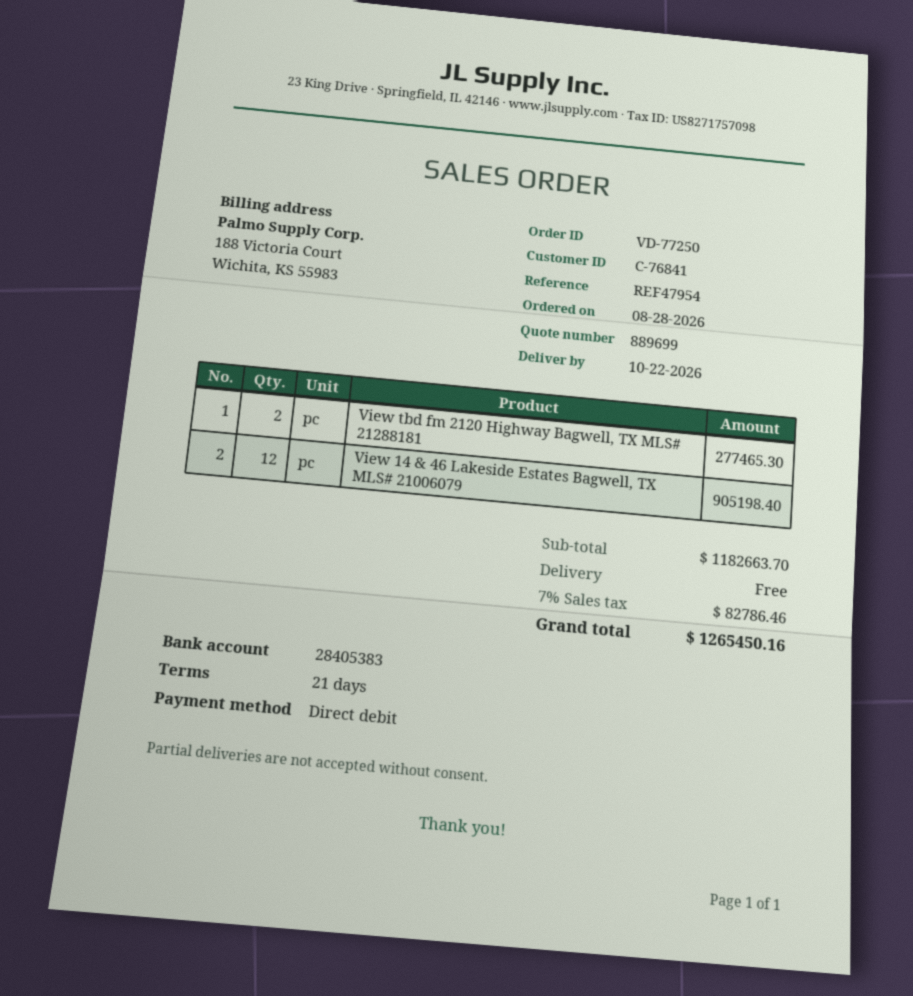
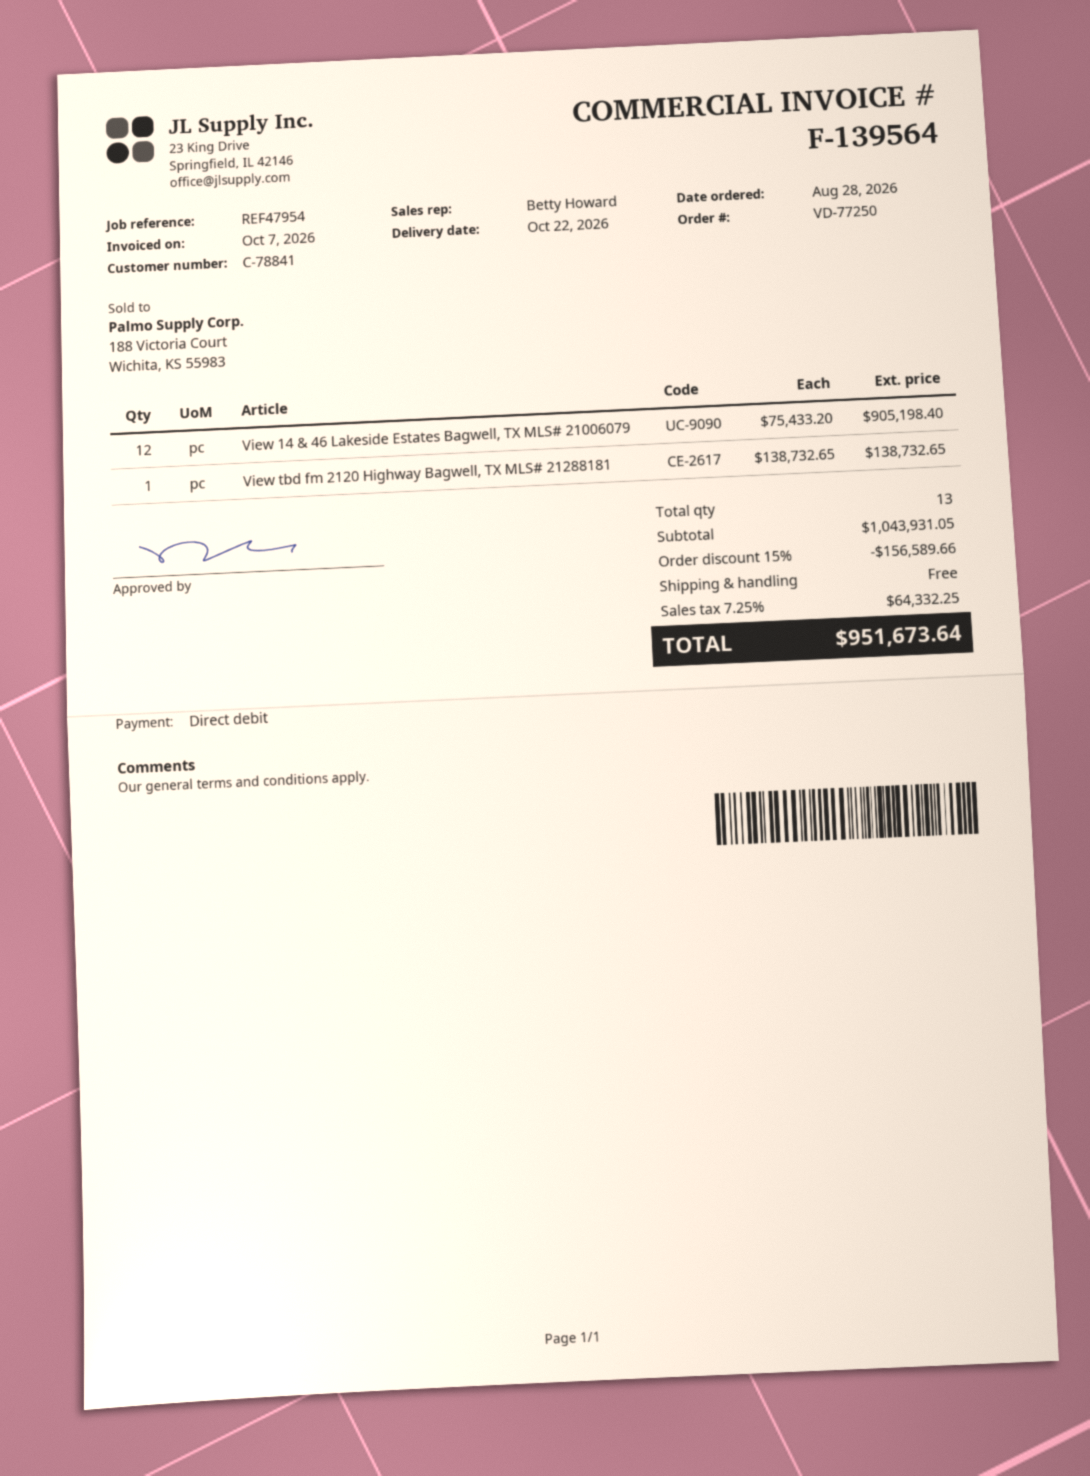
customer number: C-76841 -> C-78841
View tbd fm 2120 Highway Bagwell, TX MLS# 21288181: 2 for 277465.30 -> 1 for 138732.65
subtotal: 1182663.70 -> 1043931.05
discount: none -> 15% = 156589.66
tax: 7% = 82786.46 -> 7.25% = 64332.25
total: 1265450.16 -> 951673.64

